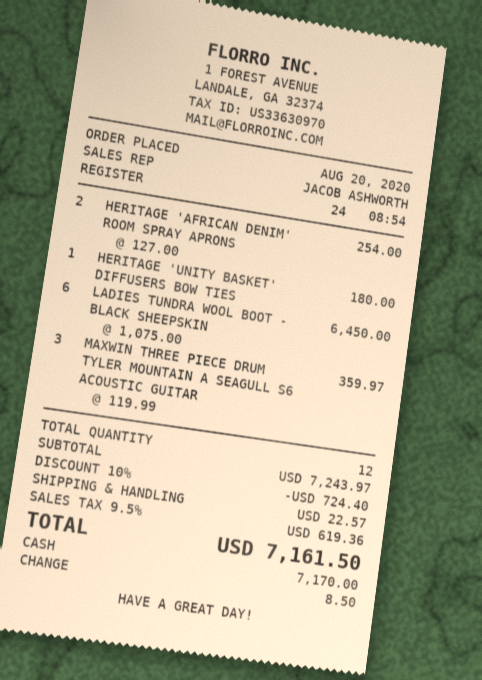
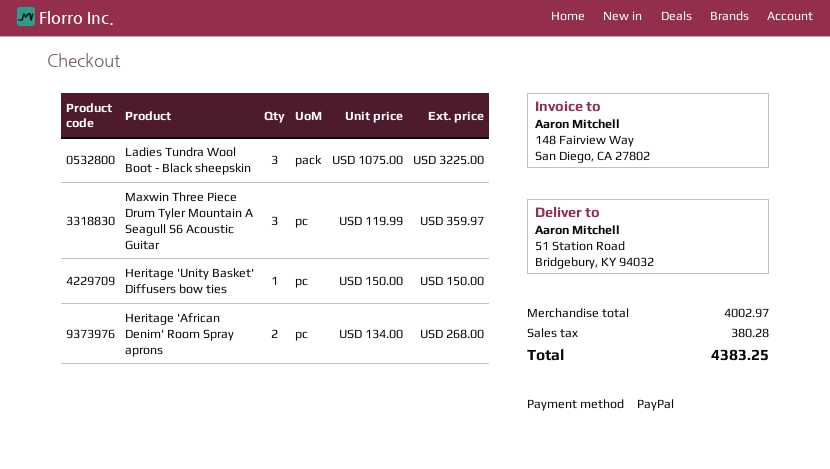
payment method: cash -> PayPal
HERITAGE 'AFRICAN DENIM' ROOM SPRAY APRONS: 2 x 127.00 = 254.00 -> 2 x 134.00 = 268.00
HERITAGE 'UNITY BASKET' DIFFUSERS BOW TIES: 1 x 180.00 = 180.00 -> 1 x 150.00 = 150.00
LADIES TUNDRA WOOL BOOT - BLACK SHEEPSKIN: 6 x 1075.00 = 6450.00 -> 3 x 1075.00 = 3225.00
subtotal: 7243.97 -> 4002.97
discount: 10% = 724.40 -> none
shipping: 22.57 -> none
tax: 619.36 -> 380.28
total: 7161.50 -> 4383.25

